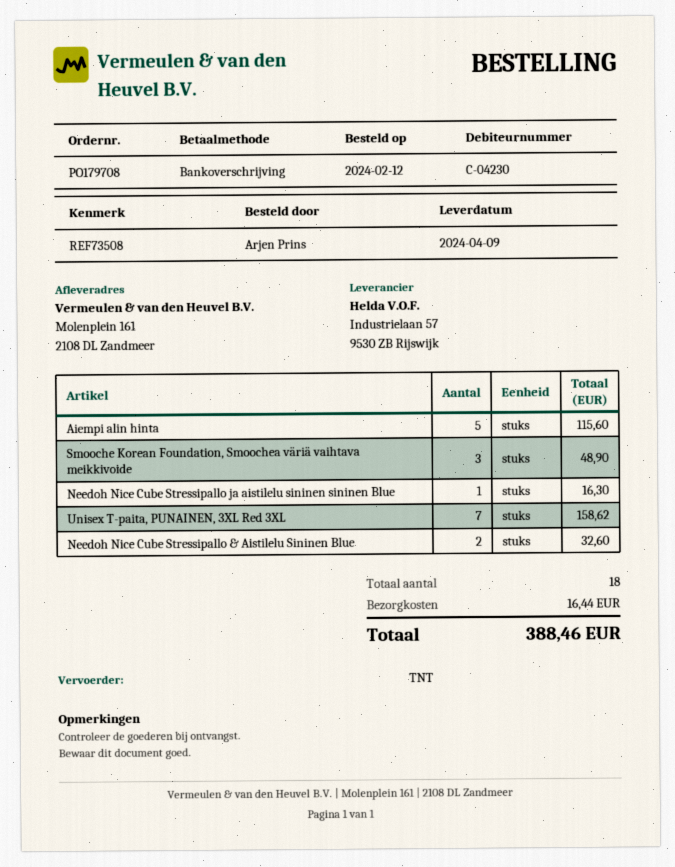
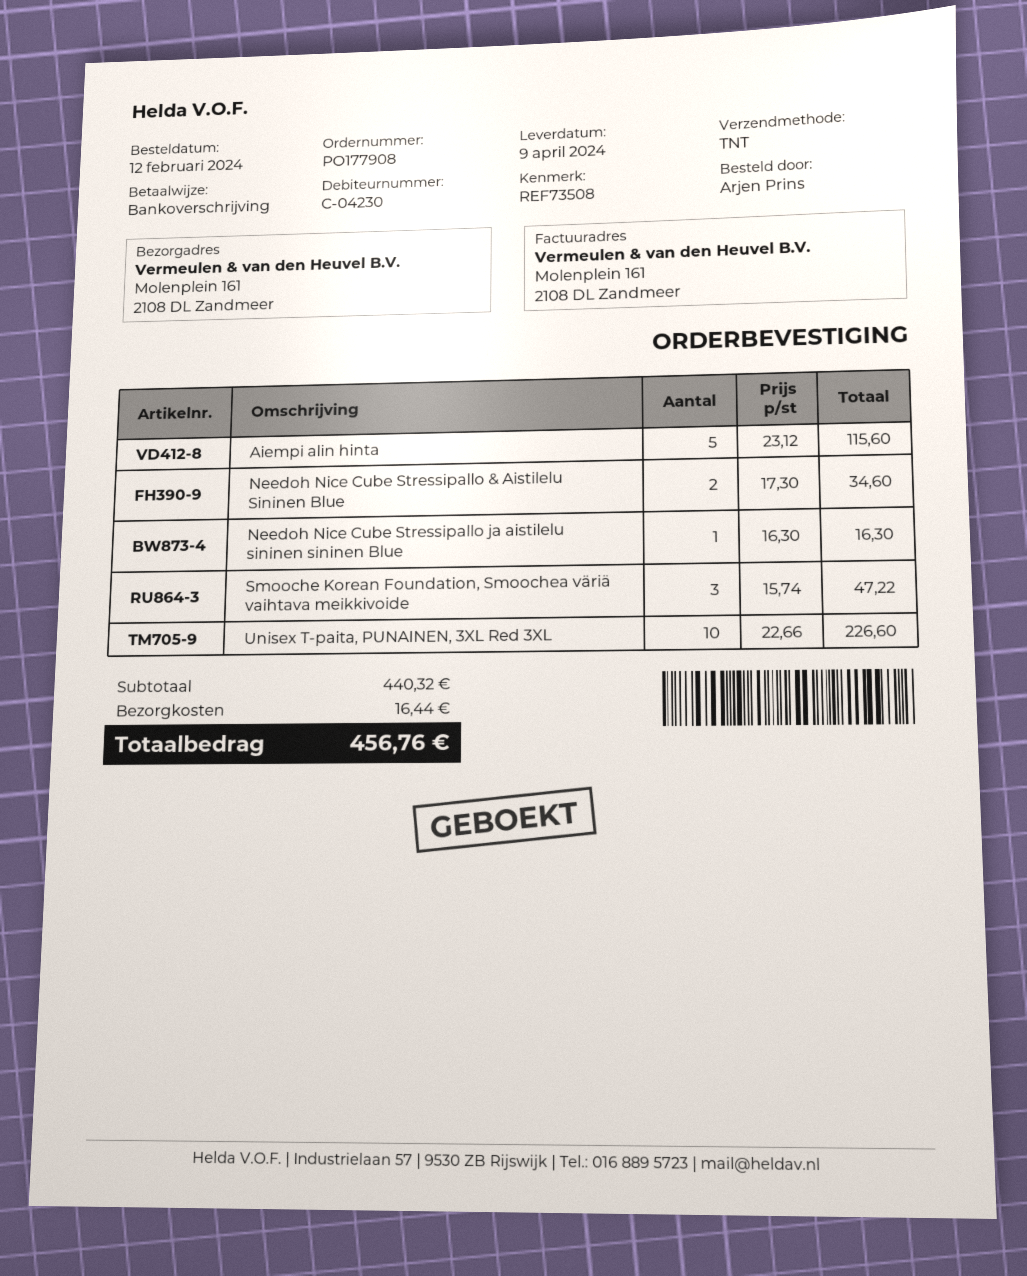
order number: PO179708 -> PO177908
Smooche Korean Foundation, Smoochea väriä vaihtava meikkivoide: 3 for 48.90 -> 3 for 47.22
Unisex T-paita, PUNAINEN, 3XL Red 3XL: 7 for 158.62 -> 10 for 226.60
Needoh Nice Cube Stressipallo & Aistilelu Sininen Blue: 2 for 32.60 -> 2 for 34.60
total: 388.46 -> 456.76

